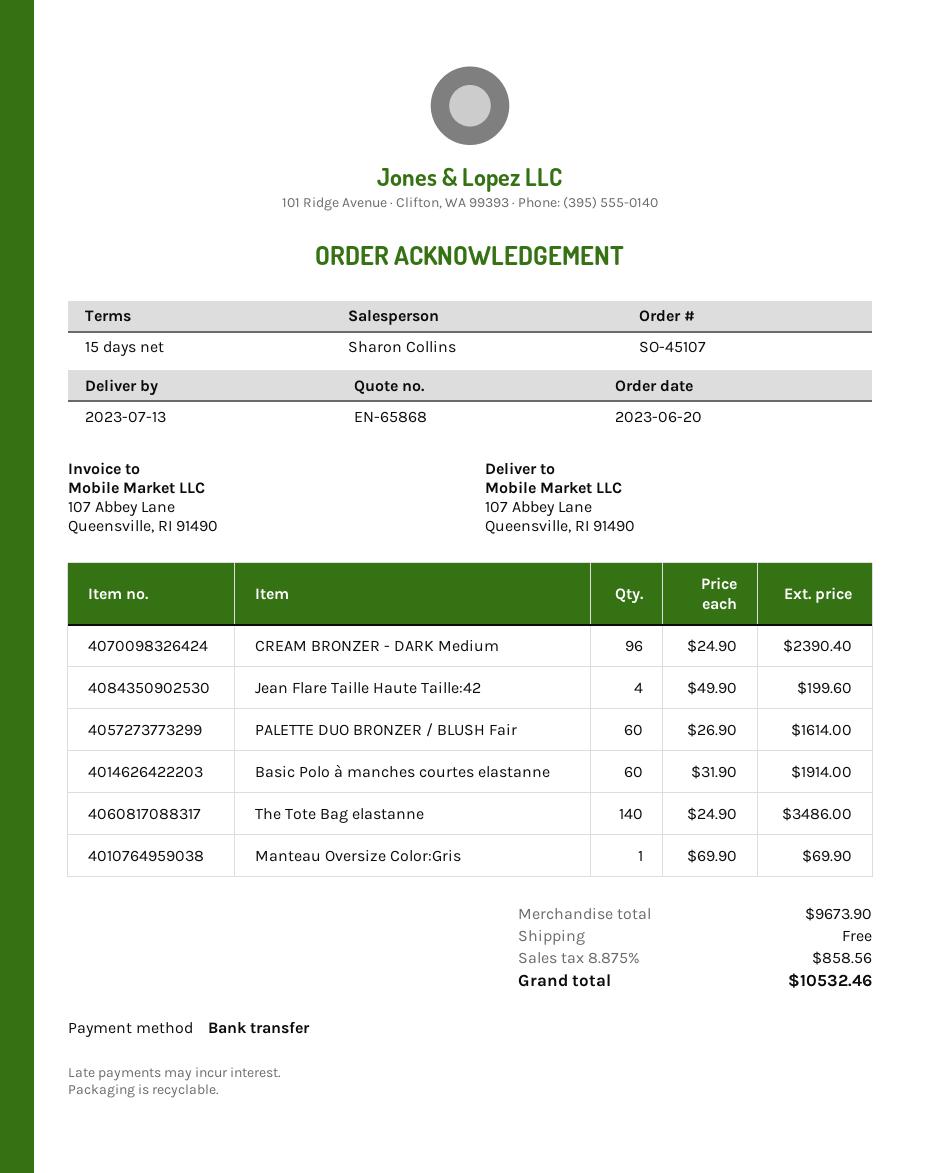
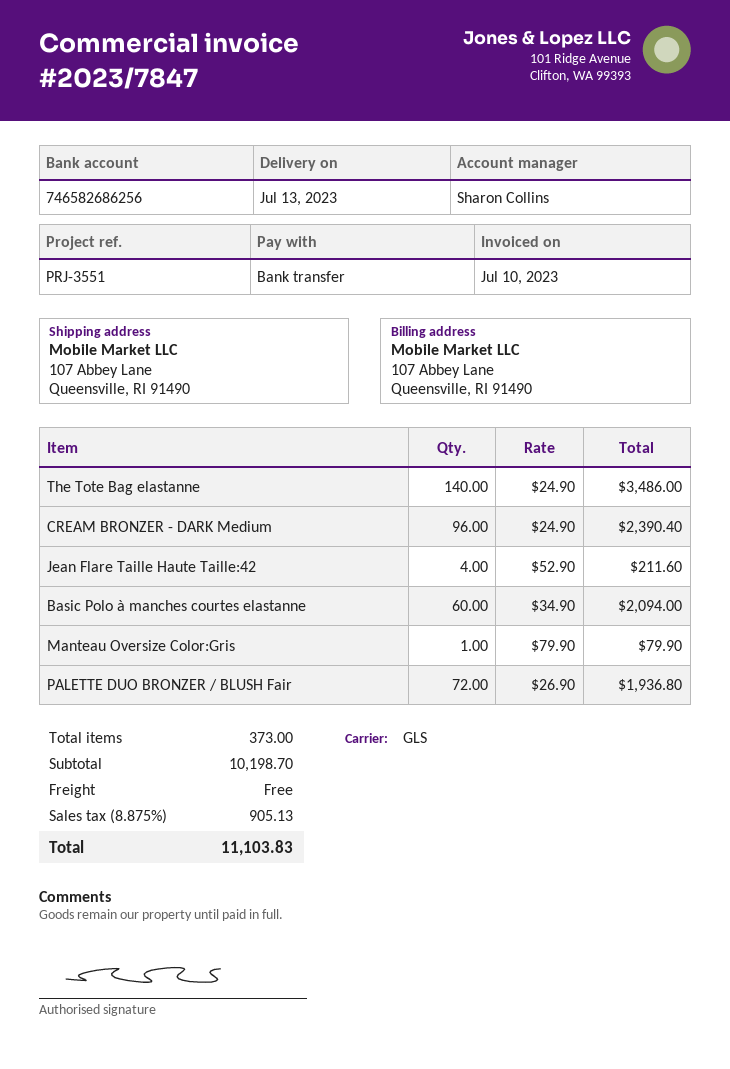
Jean Flare Taille Haute Taille:42: 4 x 49.90 = 199.60 -> 4 x 52.90 = 211.60
PALETTE DUO BRONZER / BLUSH Fair: 60 x 26.90 = 1614.00 -> 72 x 26.90 = 1936.80
Basic Polo à manches courtes elastanne: 60 x 31.90 = 1914.00 -> 60 x 34.90 = 2094.00
Manteau Oversize Color:Gris: 1 x 69.90 = 69.90 -> 1 x 79.90 = 79.90
subtotal: 9673.90 -> 10198.70
tax: 8.875% = 858.56 -> 8.875% = 905.13
total: 10532.46 -> 11103.83

